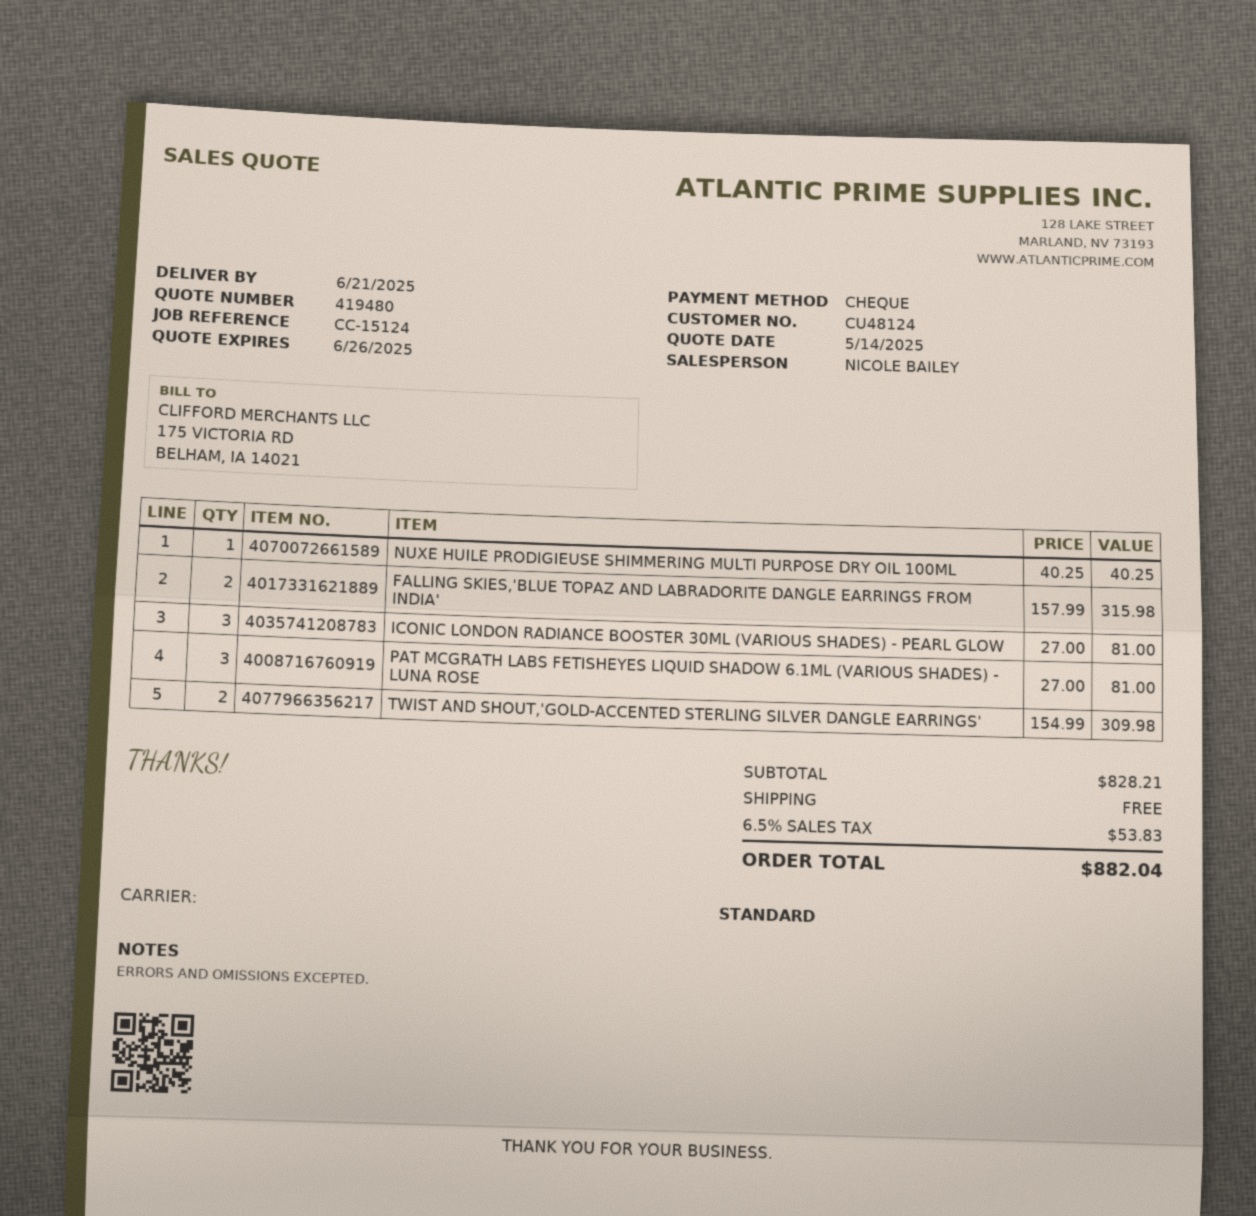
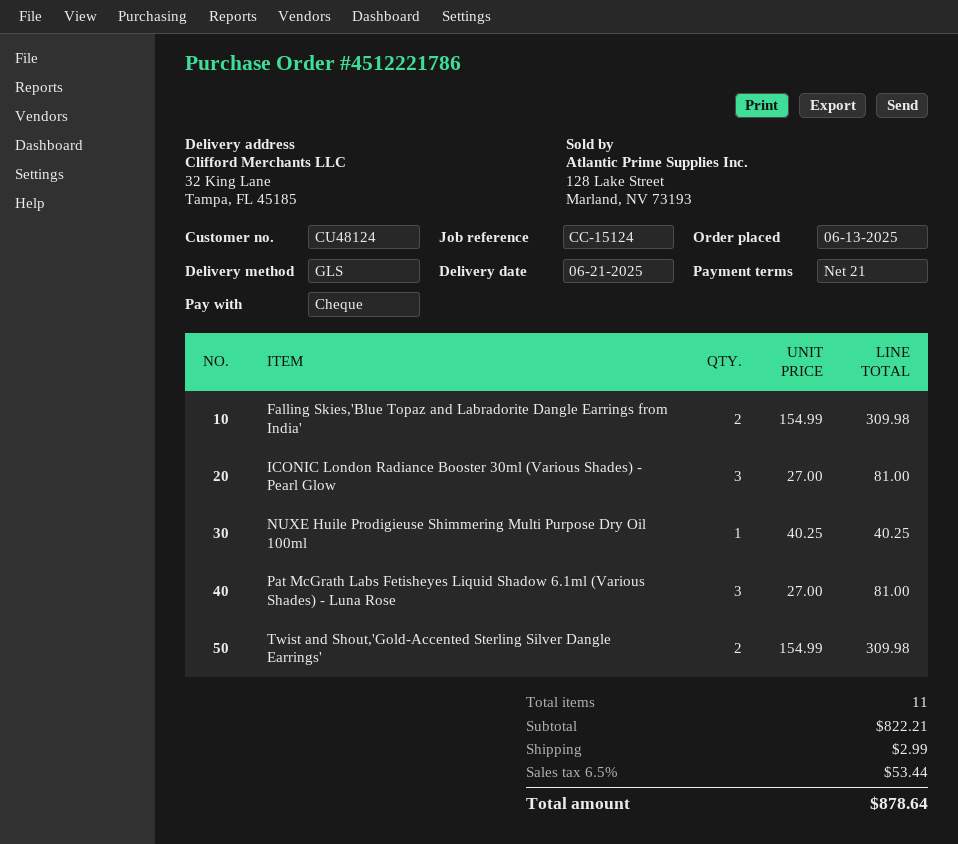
shipping method: standard -> GLS
FALLING SKIES,'BLUE TOPAZ AND LABRADORITE DANGLE EARRINGS FROM INDIA': 2 x 157.99 = 315.98 -> 2 x 154.99 = 309.98
subtotal: 828.21 -> 822.21
shipping: 0.00 -> 2.99
tax: 6.5% = 53.83 -> 6.5% = 53.44
total: 882.04 -> 878.64

